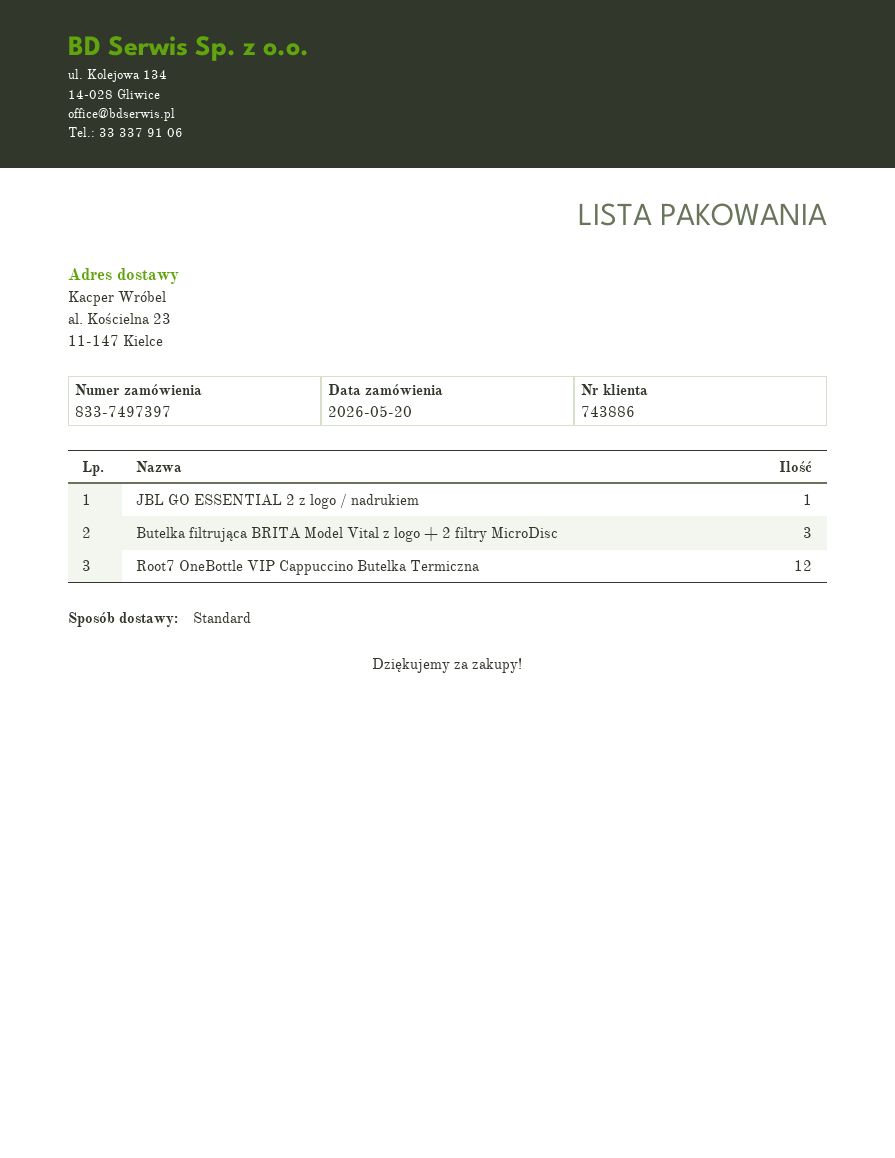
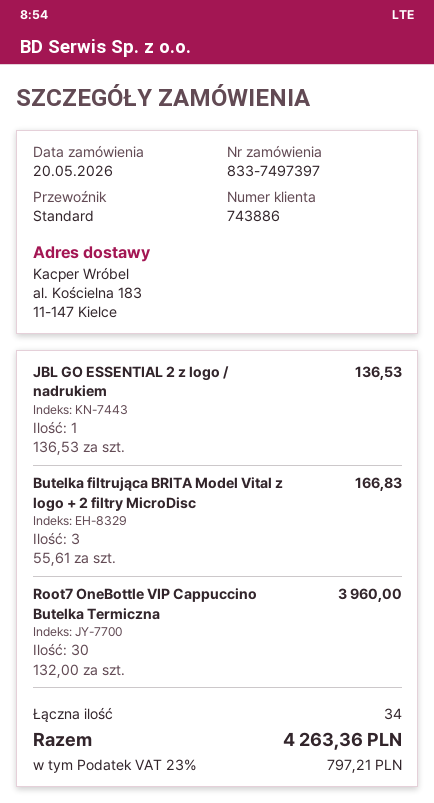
ship to: al. Kościelna 23, 11-147 Kielce -> al. Kościelna 183, 11-147 Kielce
Root7 OneBottle VIP Cappuccino Butelka Termiczna: 12 -> 30

